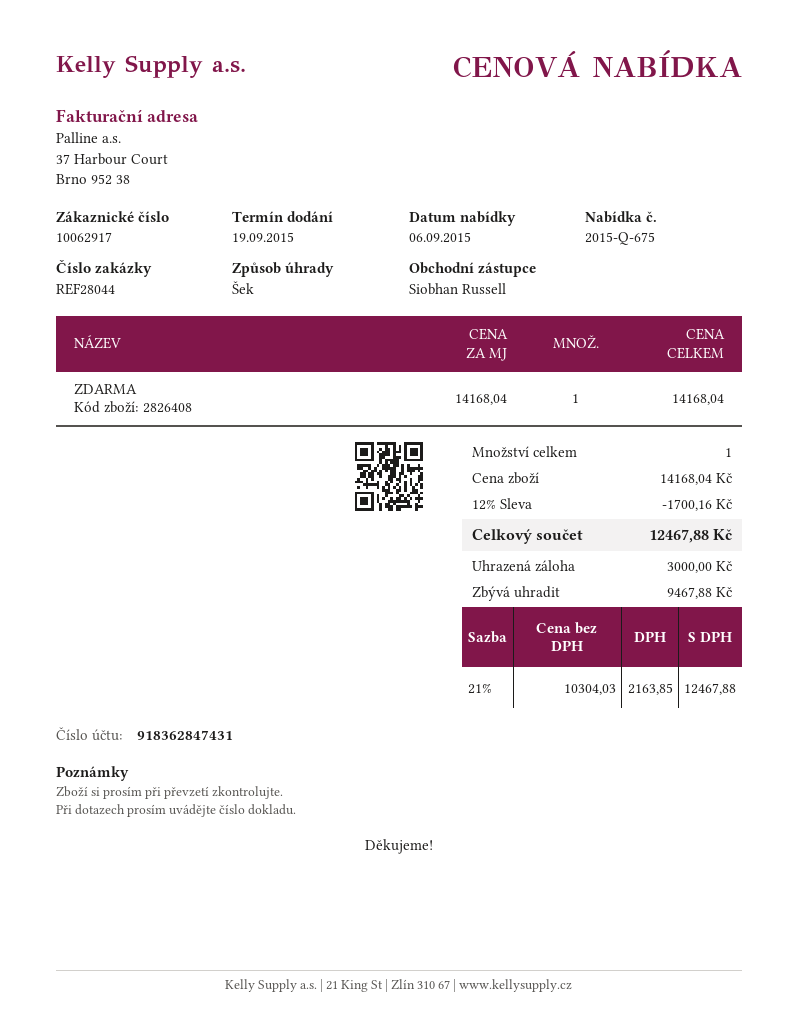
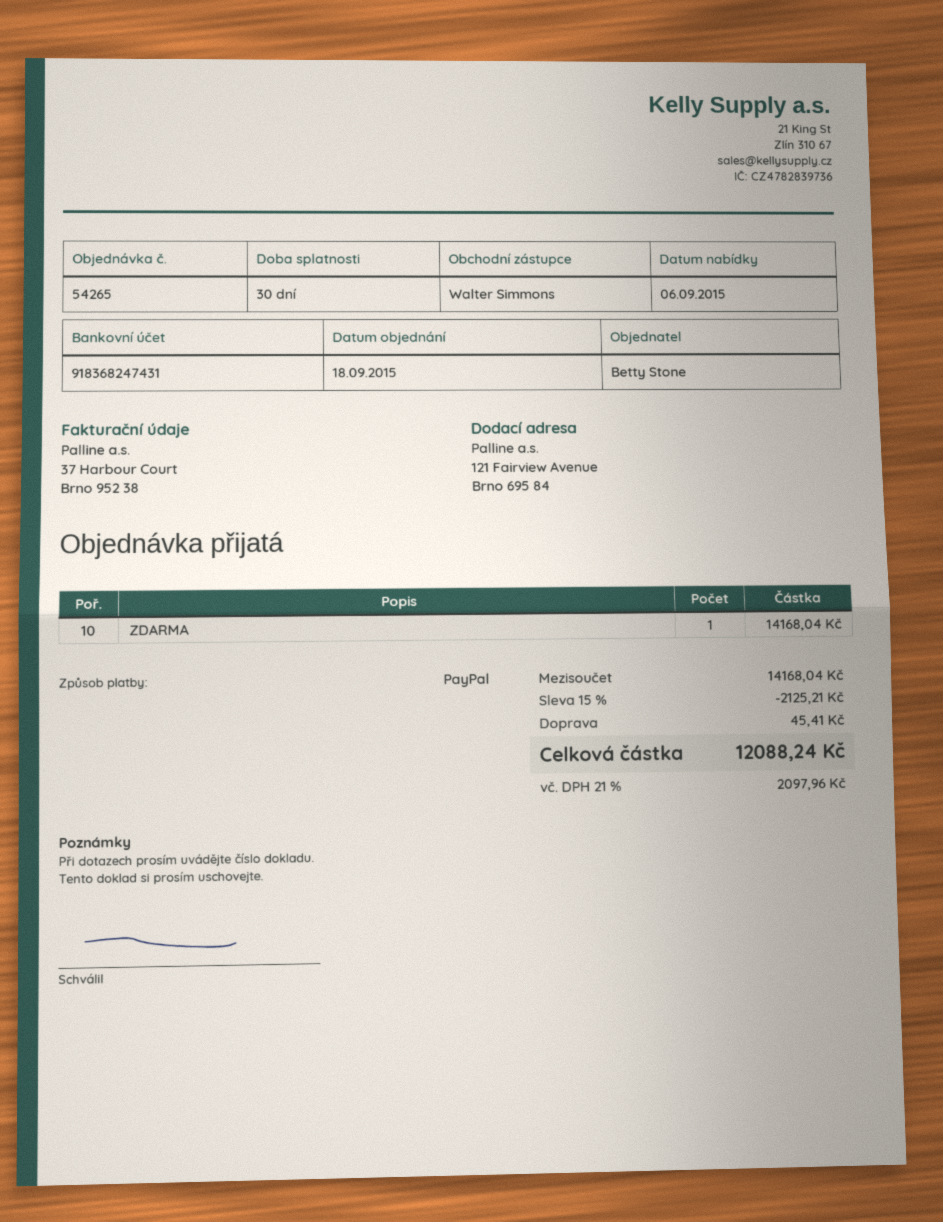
sales rep: Siobhan Russell -> Walter Simmons
payment method: cheque -> PayPal
bank account: 918362847431 -> 918368247431
discount: 12% = 1700.16 -> 15% = 2125.21
shipping: none -> 45.41
tax: 21% = 2163.85 -> 21% = 2097.96
total: 12467.88 -> 12088.24

